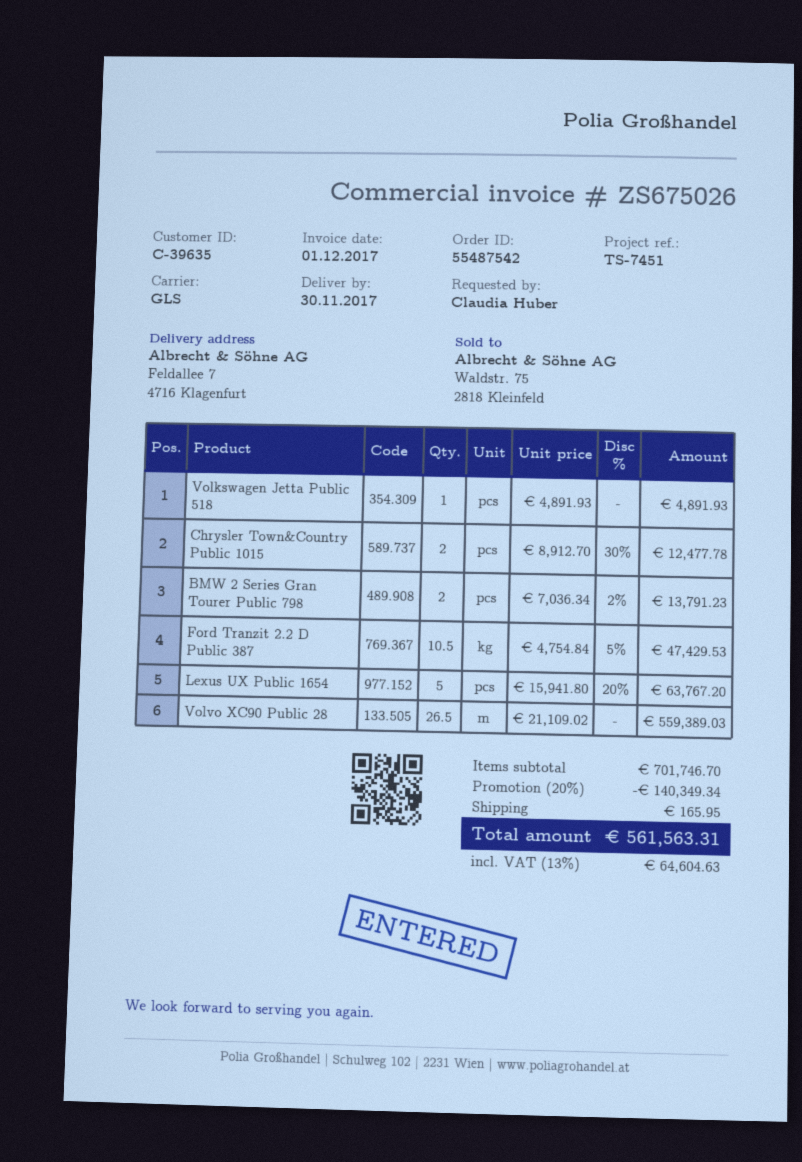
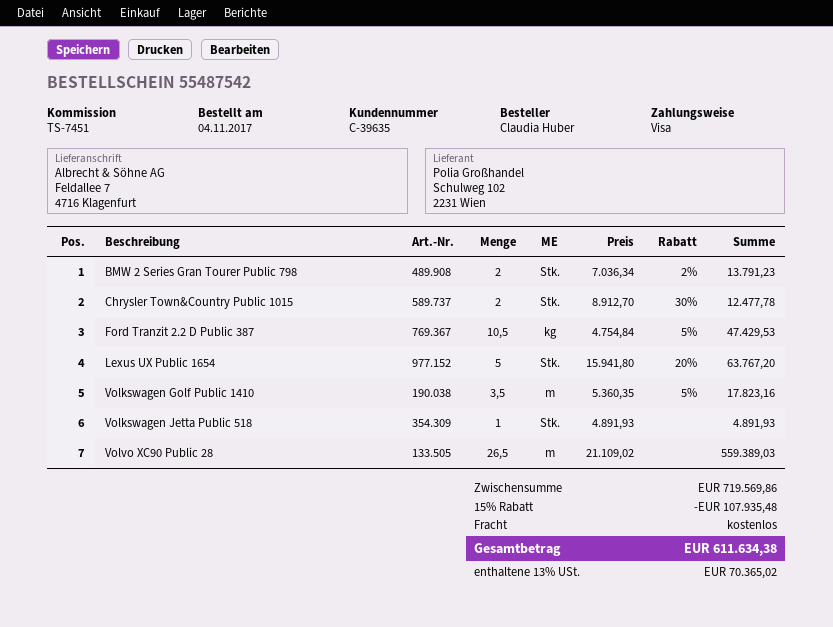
Volkswagen Golf Public 1410: none -> 3.5 x 5360.35 - 5% = 17823.16
subtotal: 701746.70 -> 719569.86
discount: 20% = 140349.34 -> 15% = 107935.48
shipping: 165.95 -> 0.00
tax: 13% = 64604.63 -> 13% = 70365.02
total: 561563.31 -> 611634.38

